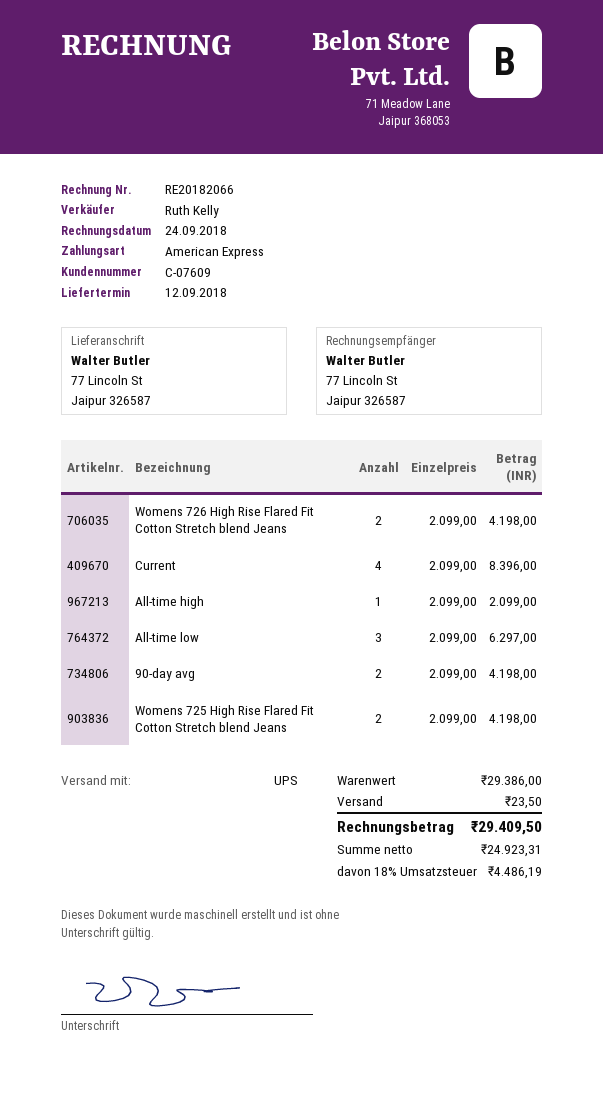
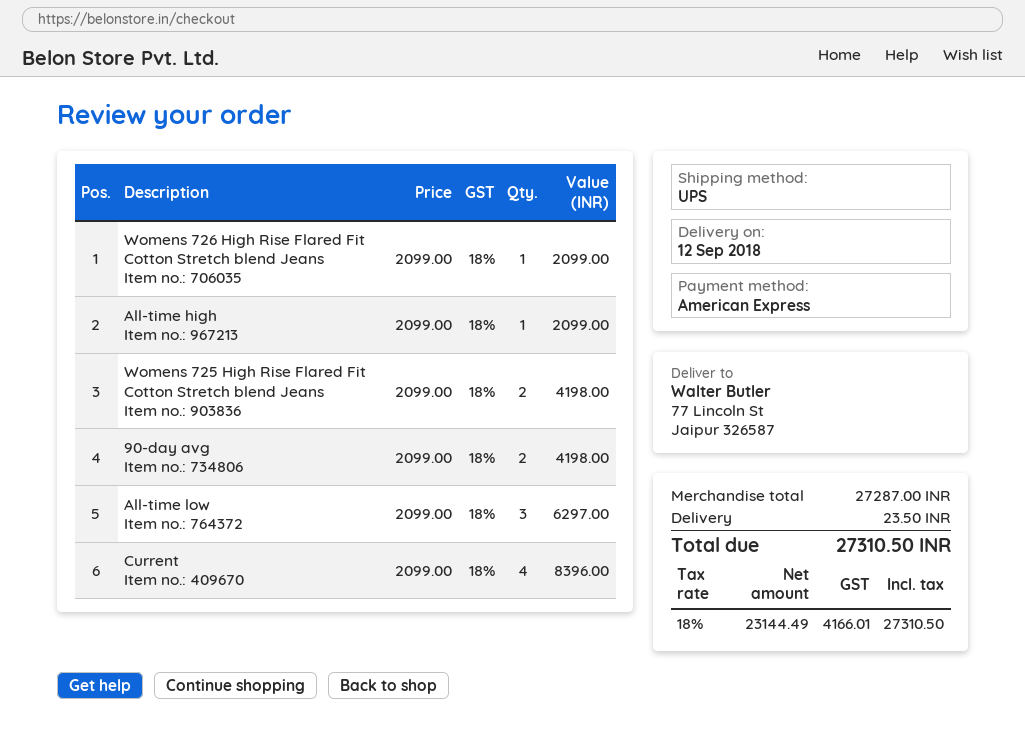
Womens 726 High Rise Flared Fit Cotton Stretch blend Jeans: 2 x 2099.00 = 4198.00 -> 1 x 2099.00 = 2099.00
subtotal: 29386.00 -> 27287.00
net: 24923.31 -> 23144.49
tax: 18% = 4486.19 -> 18% = 4166.01
total: 29409.50 -> 27310.50

